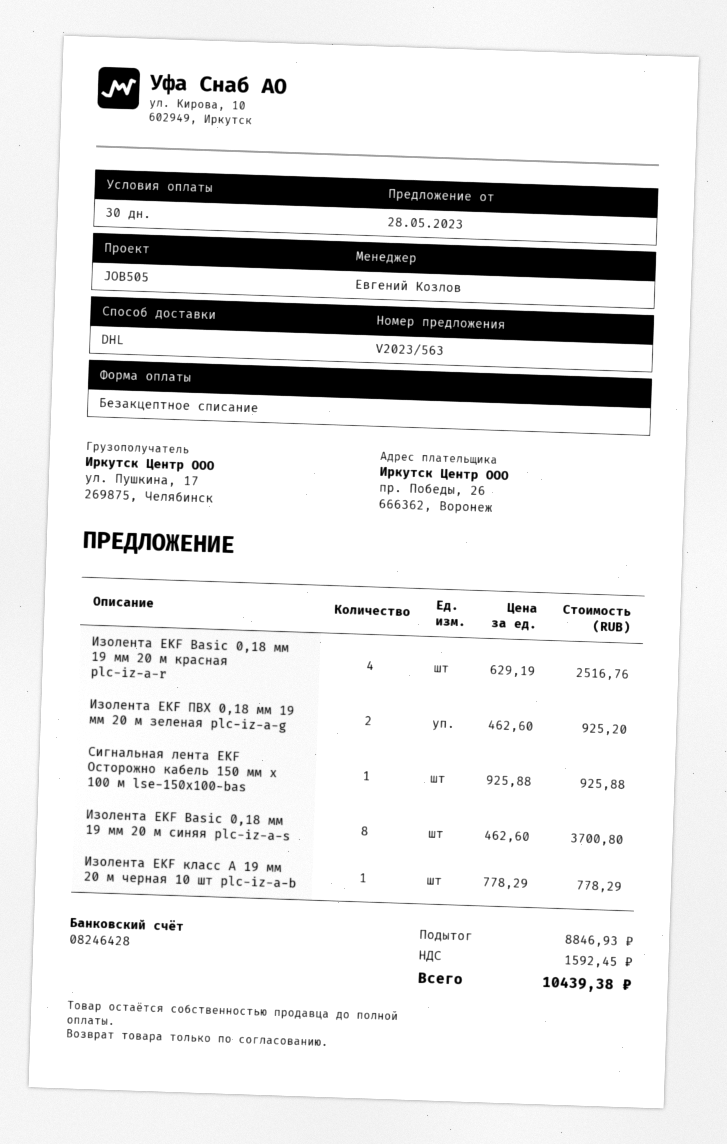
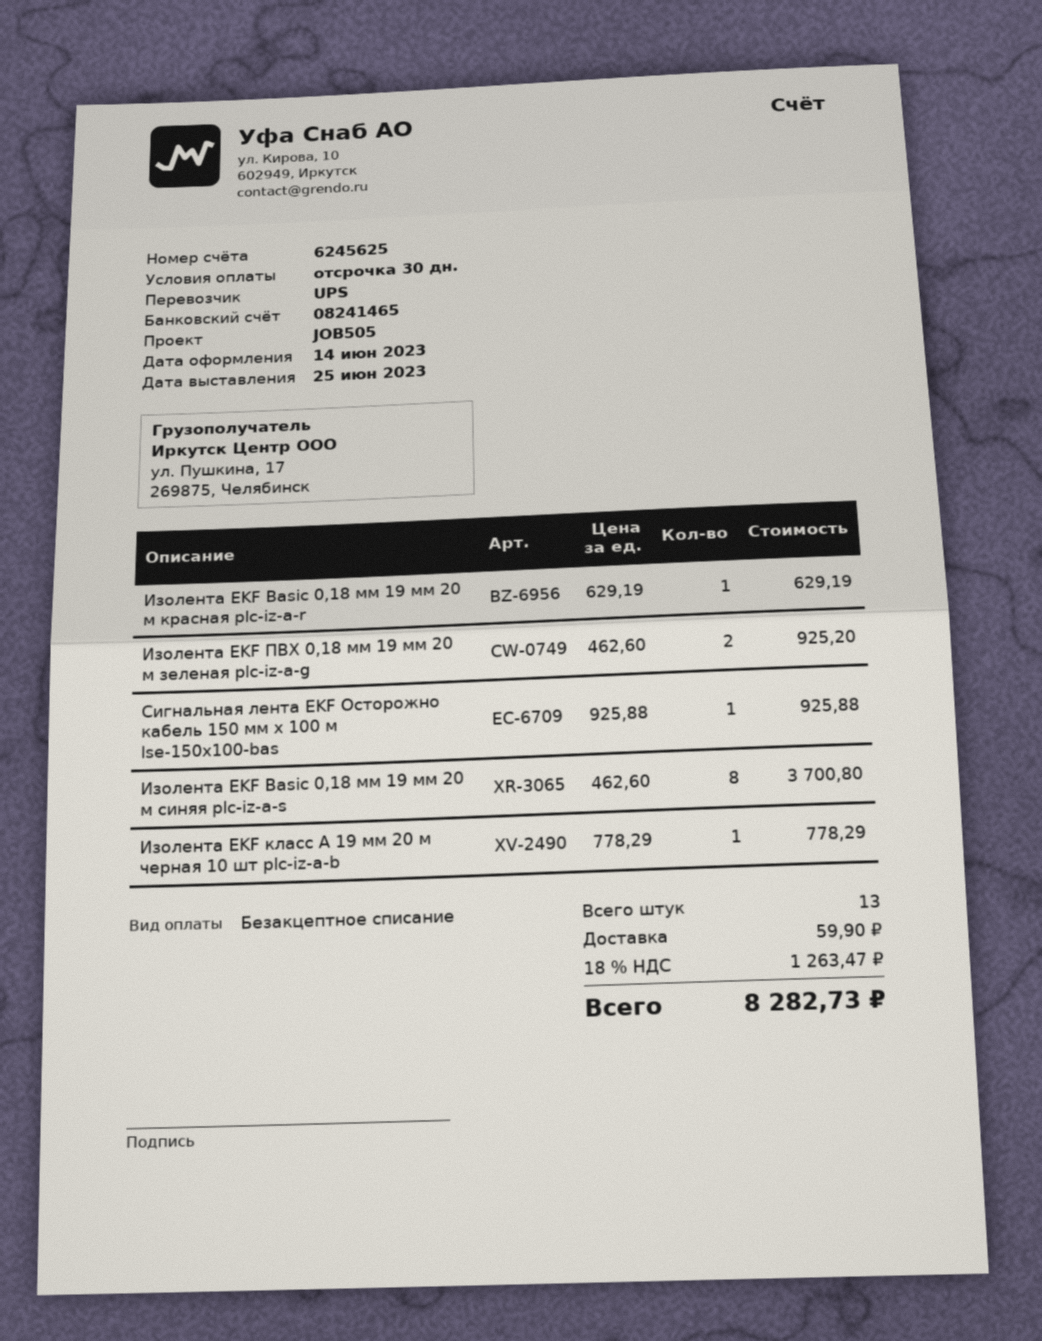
bank account: 08246428 -> 08241465
shipping method: DHL -> UPS
Изолента EKF Basic 0,18 мм 19 мм 20 м красная plc-iz-a-r: 4 x 629.19 = 2516.76 -> 1 x 629.19 = 629.19
shipping: none -> 59.90
tax: 1592.45 -> 1263.47
total: 10439.38 -> 8282.73

